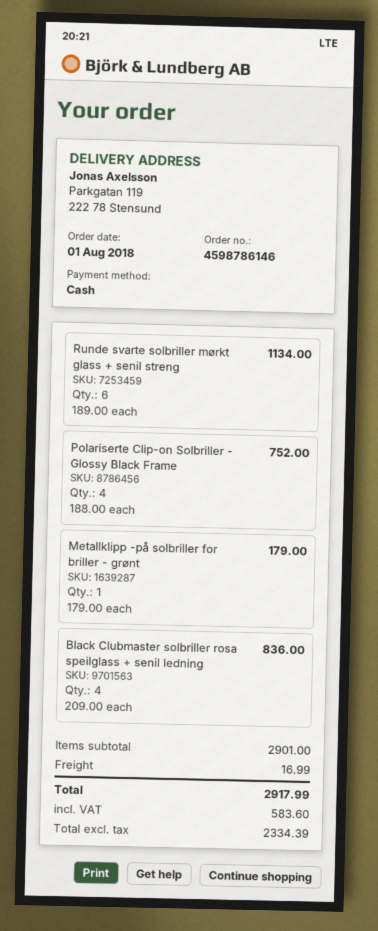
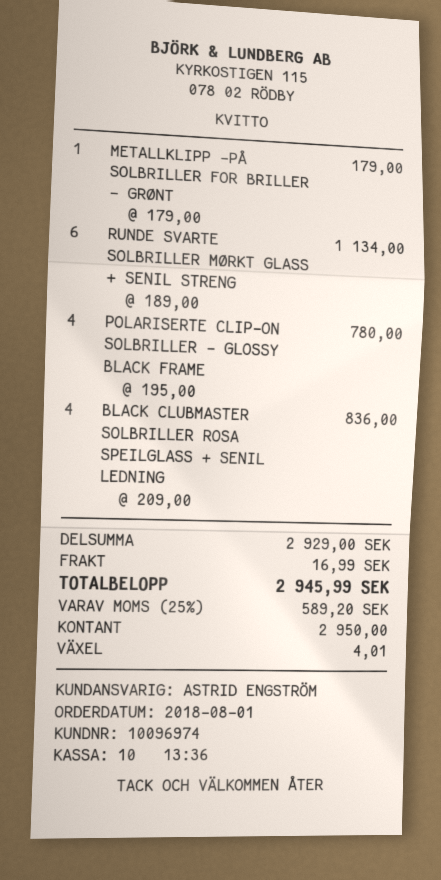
Polariserte Clip-on Solbriller - Glossy Black Frame: 4 x 188.00 = 752.00 -> 4 x 195.00 = 780.00
subtotal: 2901.00 -> 2929.00
tax: 583.60 -> 589.20
total: 2917.99 -> 2945.99

